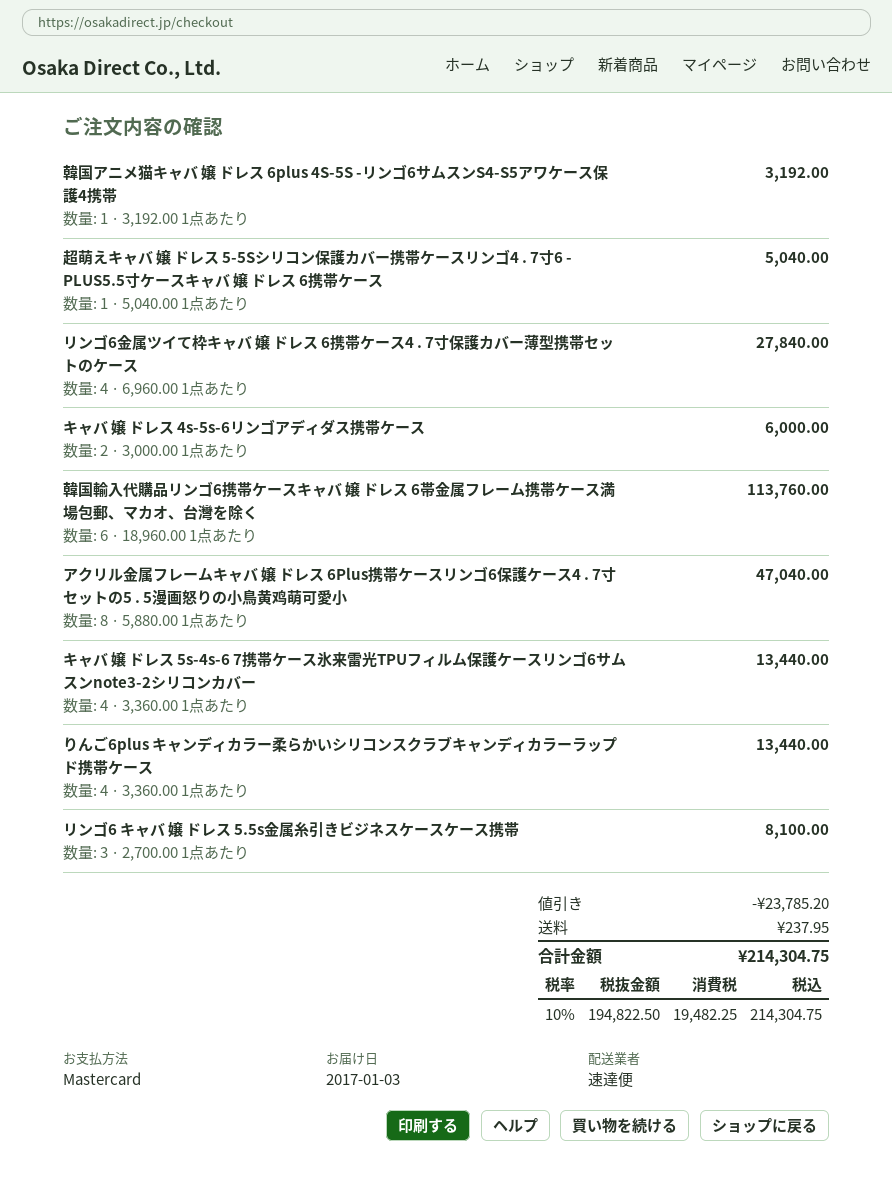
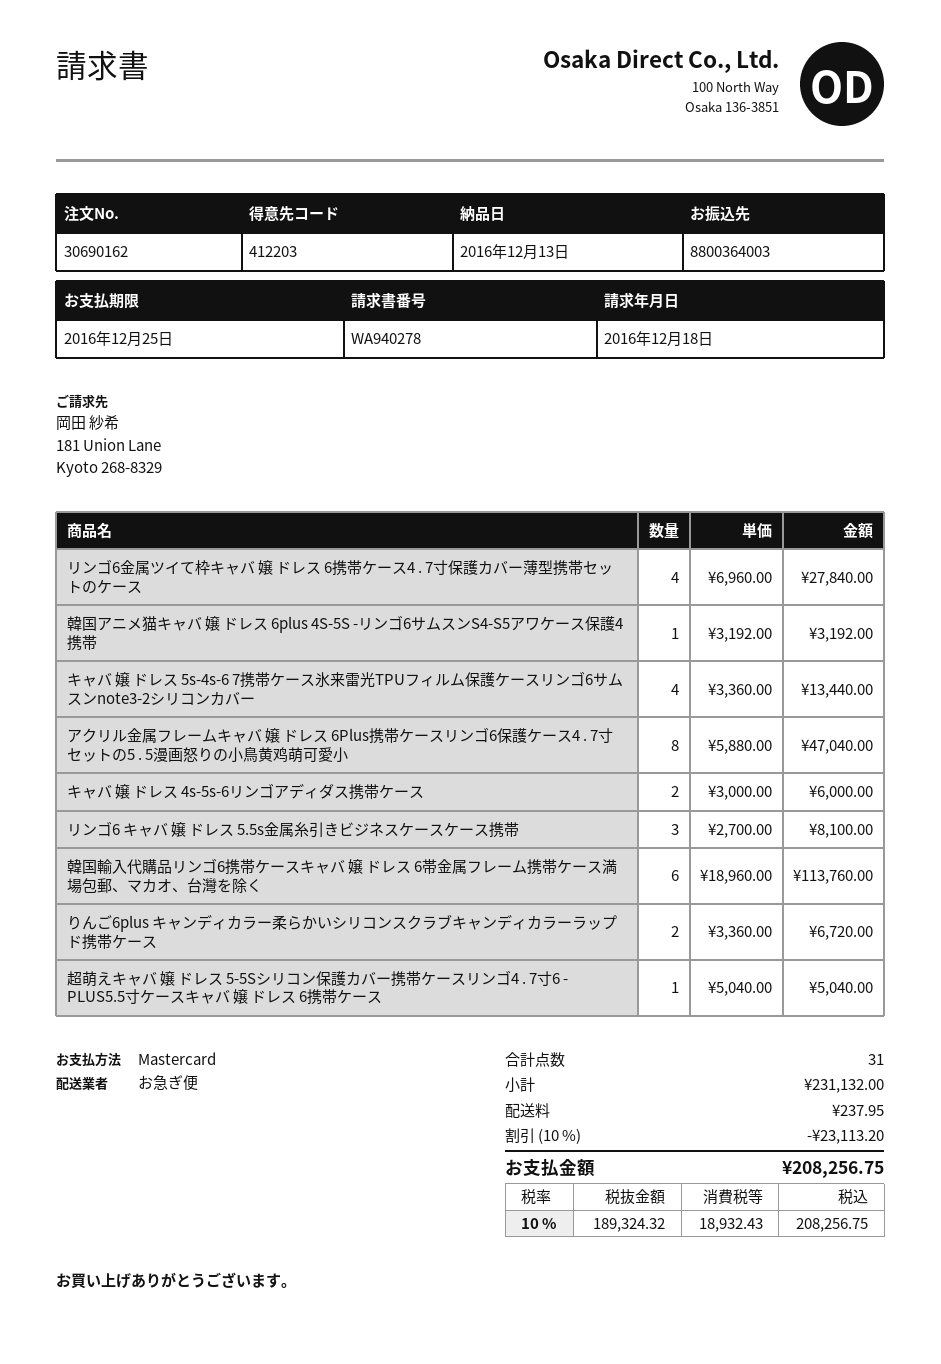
delivery date: 2017-01-03 -> 2016-12-13
りんご6plus キャンディカラー柔らかいシリコンスクラブキャンディカラーラップド携帯ケース: 4 x 3360.00 = 13440.00 -> 2 x 3360.00 = 6720.00
discount: 23785.20 -> 23113.20
net: 194822.50 -> 189324.32
tax: 10% = 19482.25 -> 10% = 18932.43
total: 214304.75 -> 208256.75

